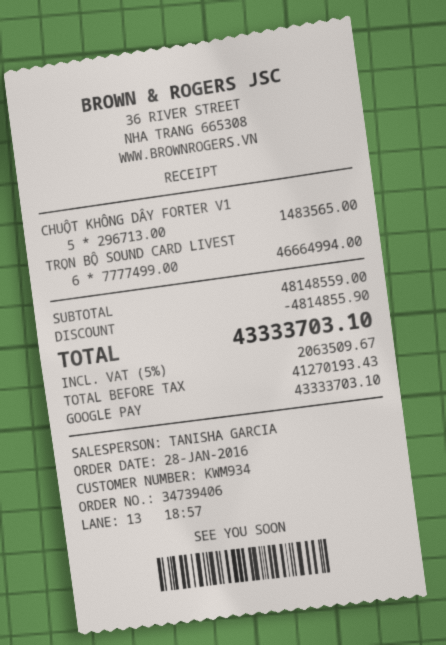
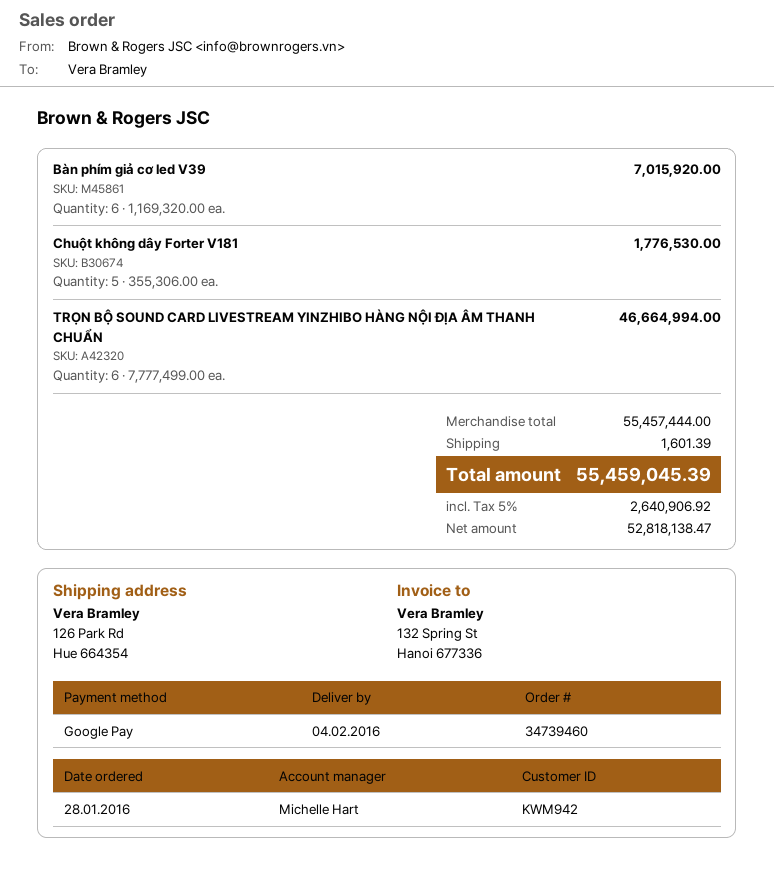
order number: 34739406 -> 34739460
customer number: KWM934 -> KWM942
sales rep: TANISHA GARCIA -> Michelle Hart
CHUỘT KHÔNG DÂY FORTER V1: 5 x 296713.00 = 1483565.00 -> 5 x 355306.00 = 1776530.00
Bàn phím giả cơ led V39: none -> 6 x 1169320.00 = 7015920.00
subtotal: 48148559.00 -> 55457444.00
discount: 4814855.90 -> none
shipping: none -> 1601.39
net: 41270193.43 -> 52818138.47
tax: 5% = 2063509.67 -> 5% = 2640906.92
total: 43333703.10 -> 55459045.39

